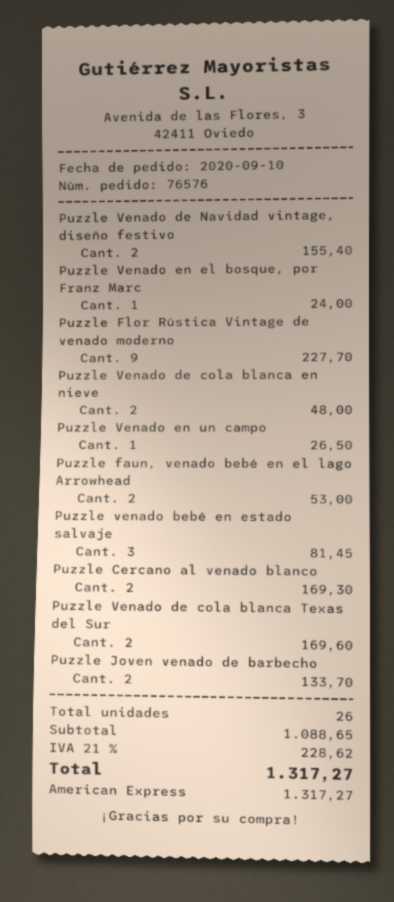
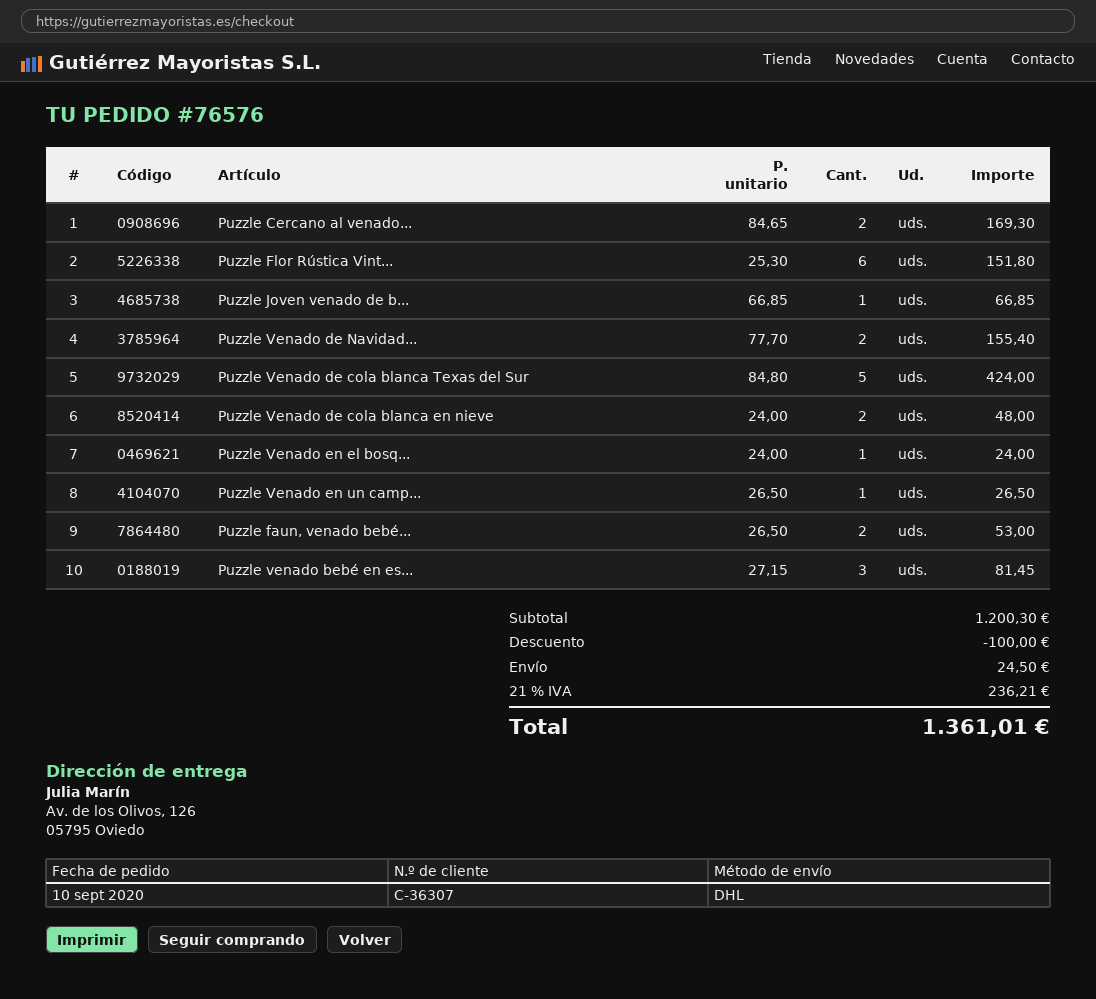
Puzzle Flor Rústica Vintage de venado moderno: 9 for 227.70 -> 6 for 151.80
Puzzle Venado de cola blanca Texas del Sur: 2 for 169.60 -> 5 for 424.00
Puzzle Joven venado de barbecho: 2 for 133.70 -> 1 for 66.85
subtotal: 1088.65 -> 1200.30
discount: none -> 100.00
shipping: none -> 24.50
tax: 21% = 228.62 -> 21% = 236.21
total: 1317.27 -> 1361.01

